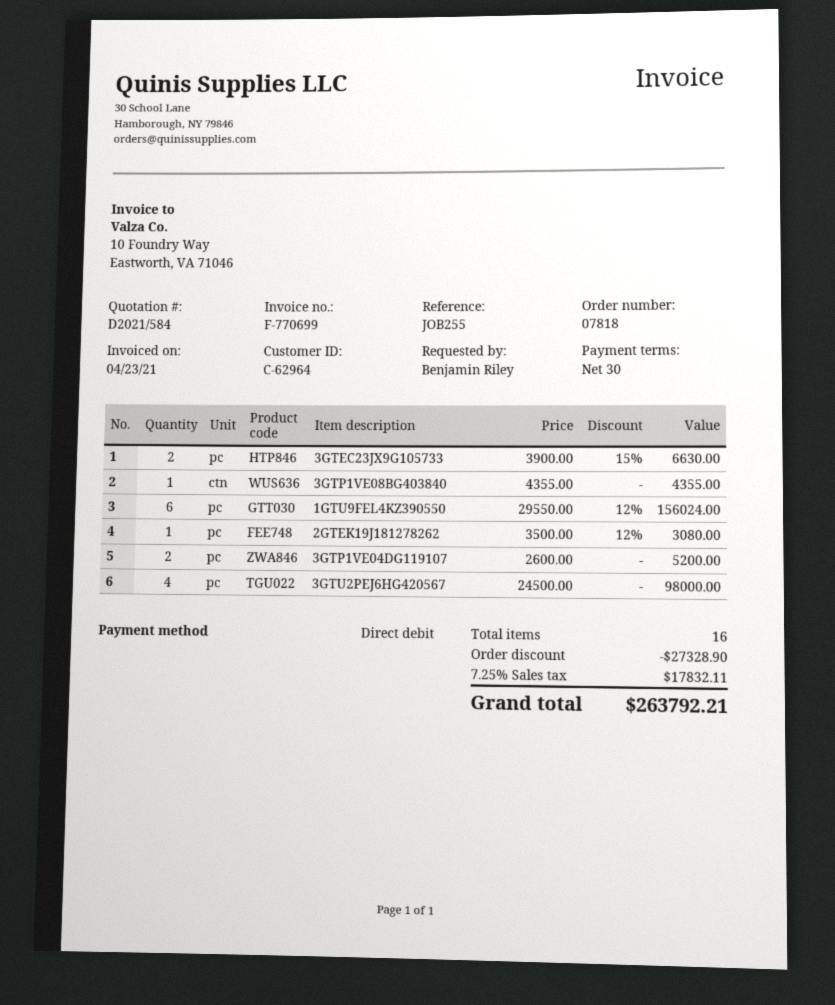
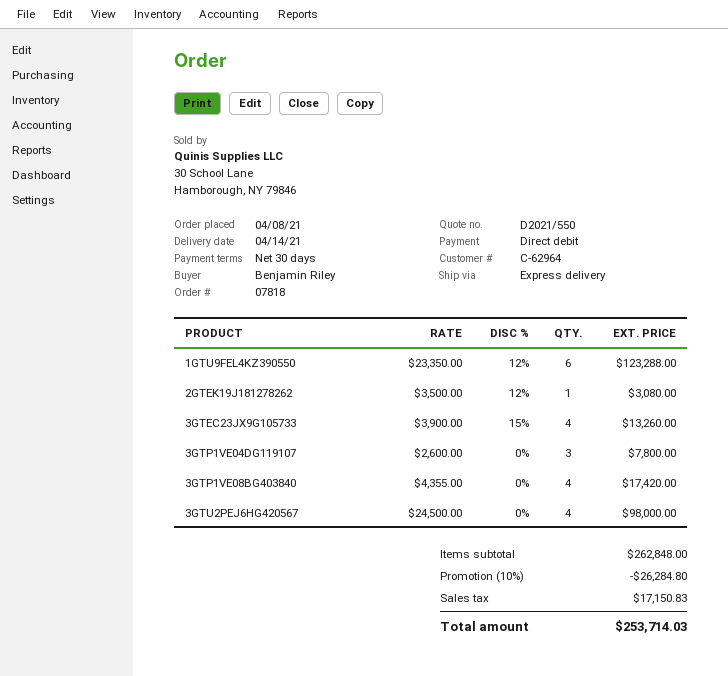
quote number: D2021/584 -> D2021/550
3GTEC23JX9G105733: 2 x 3900.00 - 15% = 6630.00 -> 4 x 3900.00 - 15% = 13260.00
3GTP1VE08BG403840: 1 x 4355.00 = 4355.00 -> 4 x 4355.00 = 17420.00
1GTU9FEL4KZ390550: 6 x 29550.00 - 12% = 156024.00 -> 6 x 23350.00 - 12% = 123288.00
3GTP1VE04DG119107: 2 x 2600.00 = 5200.00 -> 3 x 2600.00 = 7800.00
discount: 27328.90 -> 26284.80
tax: 17832.11 -> 17150.83
total: 263792.21 -> 253714.03

